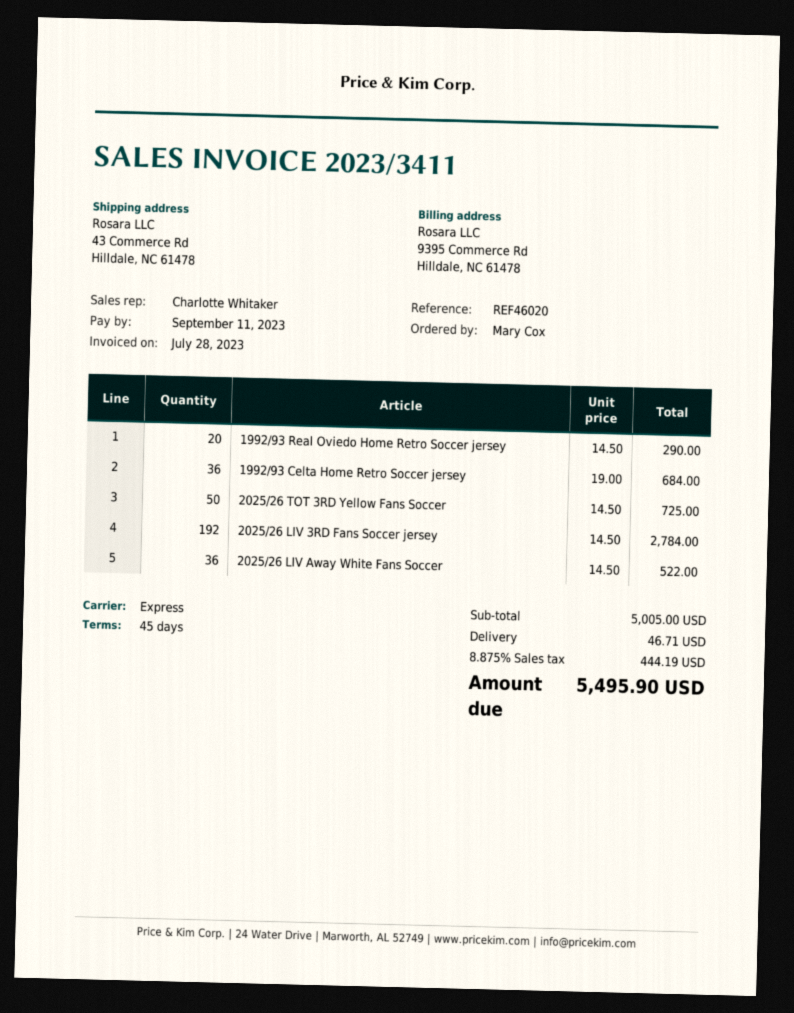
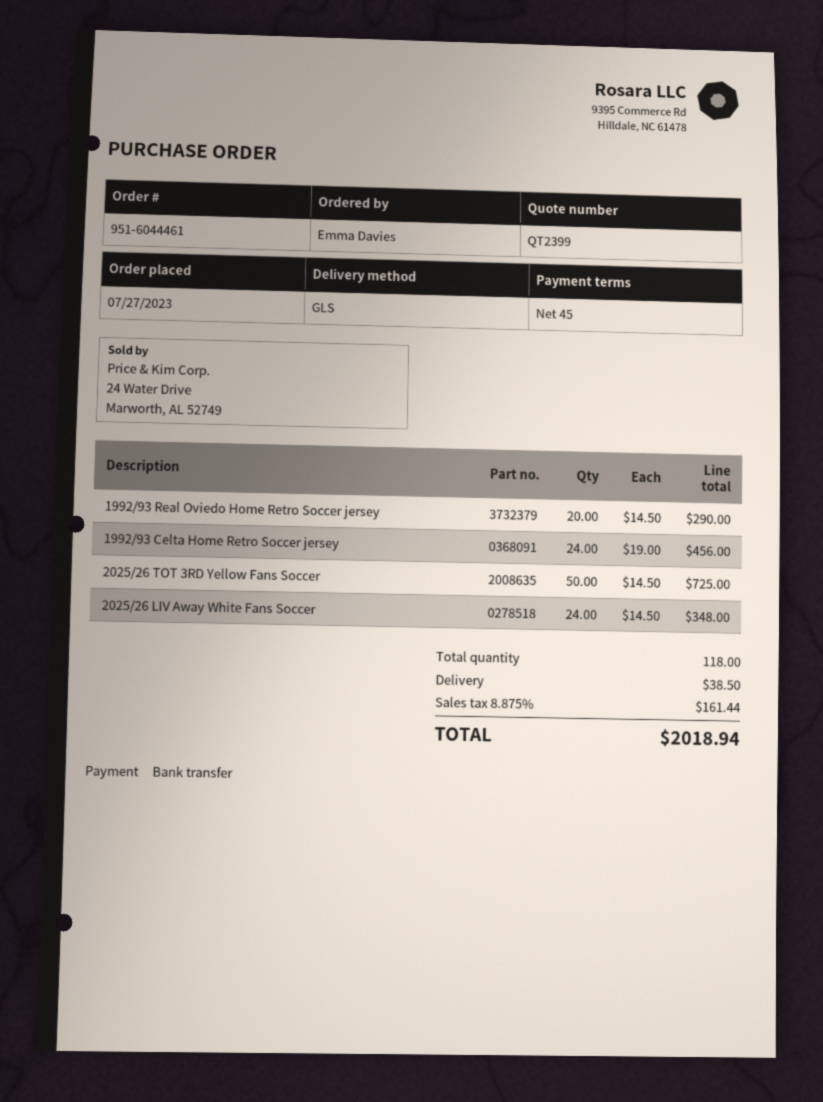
ordered by: Mary Cox -> Emma Davies
shipping method: express -> GLS
1992/93 Celta Home Retro Soccer jersey: 36 x 19.00 = 684.00 -> 24 x 19.00 = 456.00
2025/26 LIV 3RD Fans Soccer jersey: 192 x 14.50 = 2784.00 -> none
2025/26 LIV Away White Fans Soccer: 36 x 14.50 = 522.00 -> 24 x 14.50 = 348.00
shipping: 46.71 -> 38.50
tax: 8.875% = 444.19 -> 8.875% = 161.44
total: 5495.90 -> 2018.94

